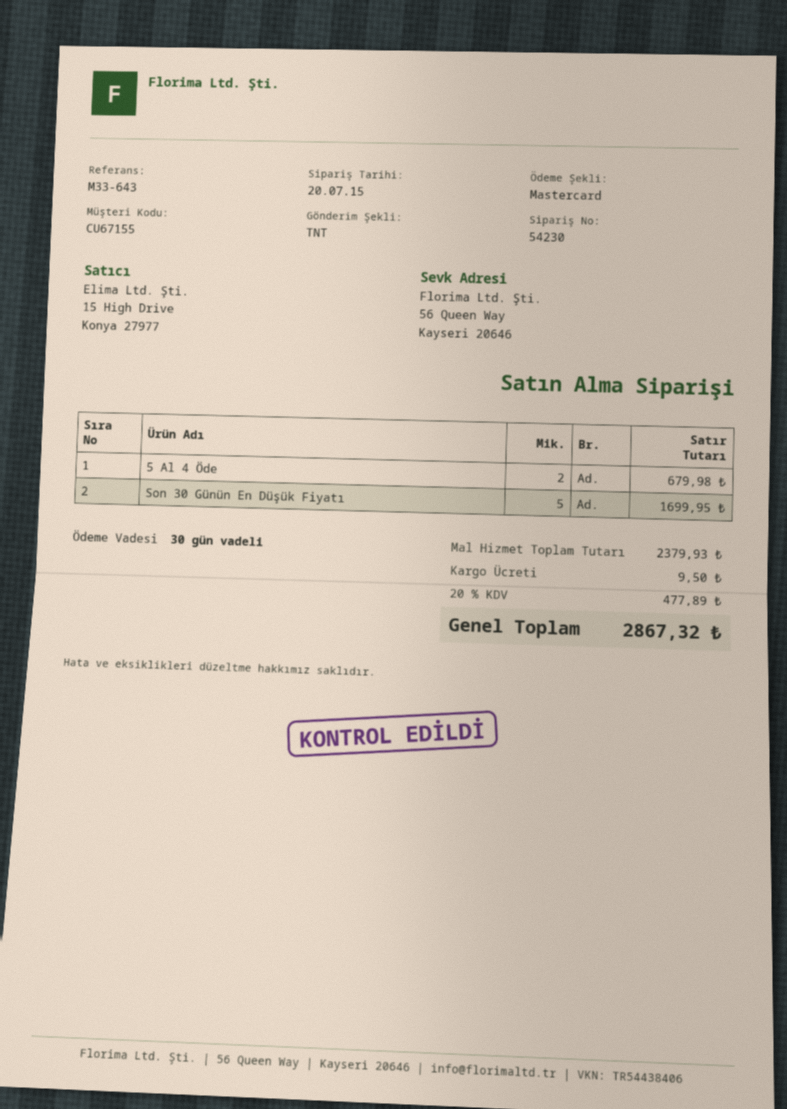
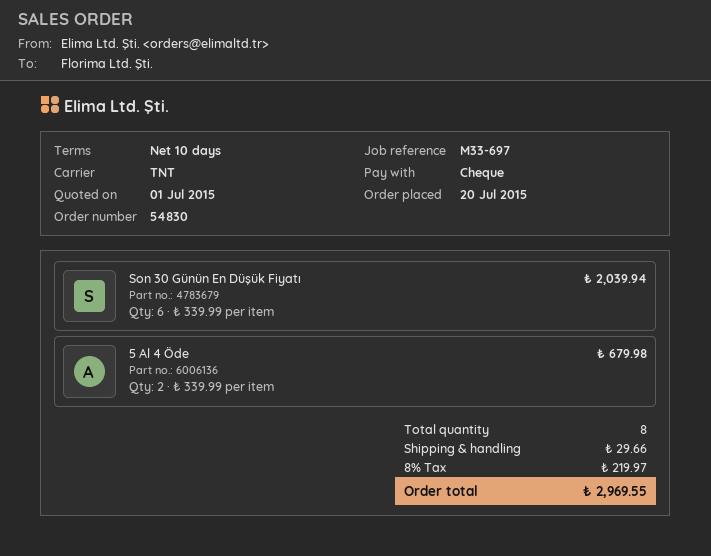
order number: 54230 -> 54830
payment terms: 30 days -> 10 days
reference: M33-643 -> M33-697
payment method: Mastercard -> cheque
Son 30 Günün En Düşük Fiyatı: 5 for 1699.95 -> 6 for 2039.94
shipping: 9.50 -> 29.66
tax: 20% = 477.89 -> 8% = 219.97
total: 2867.32 -> 2969.55

